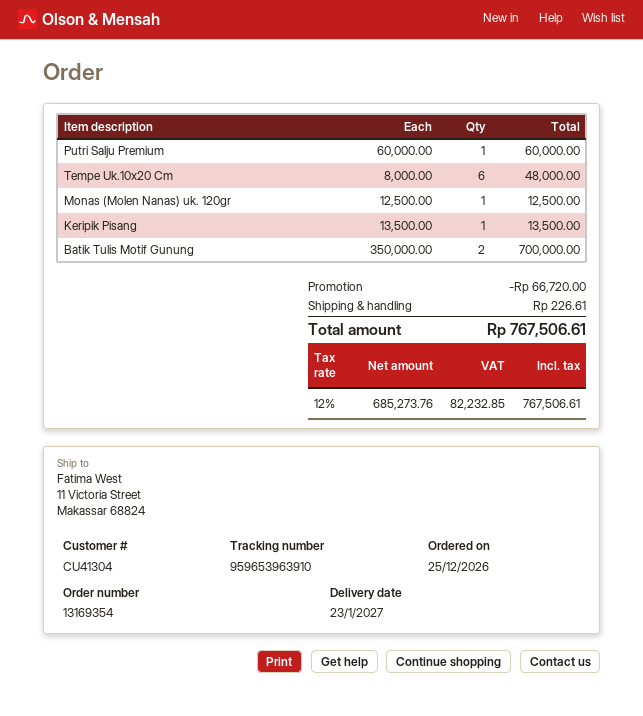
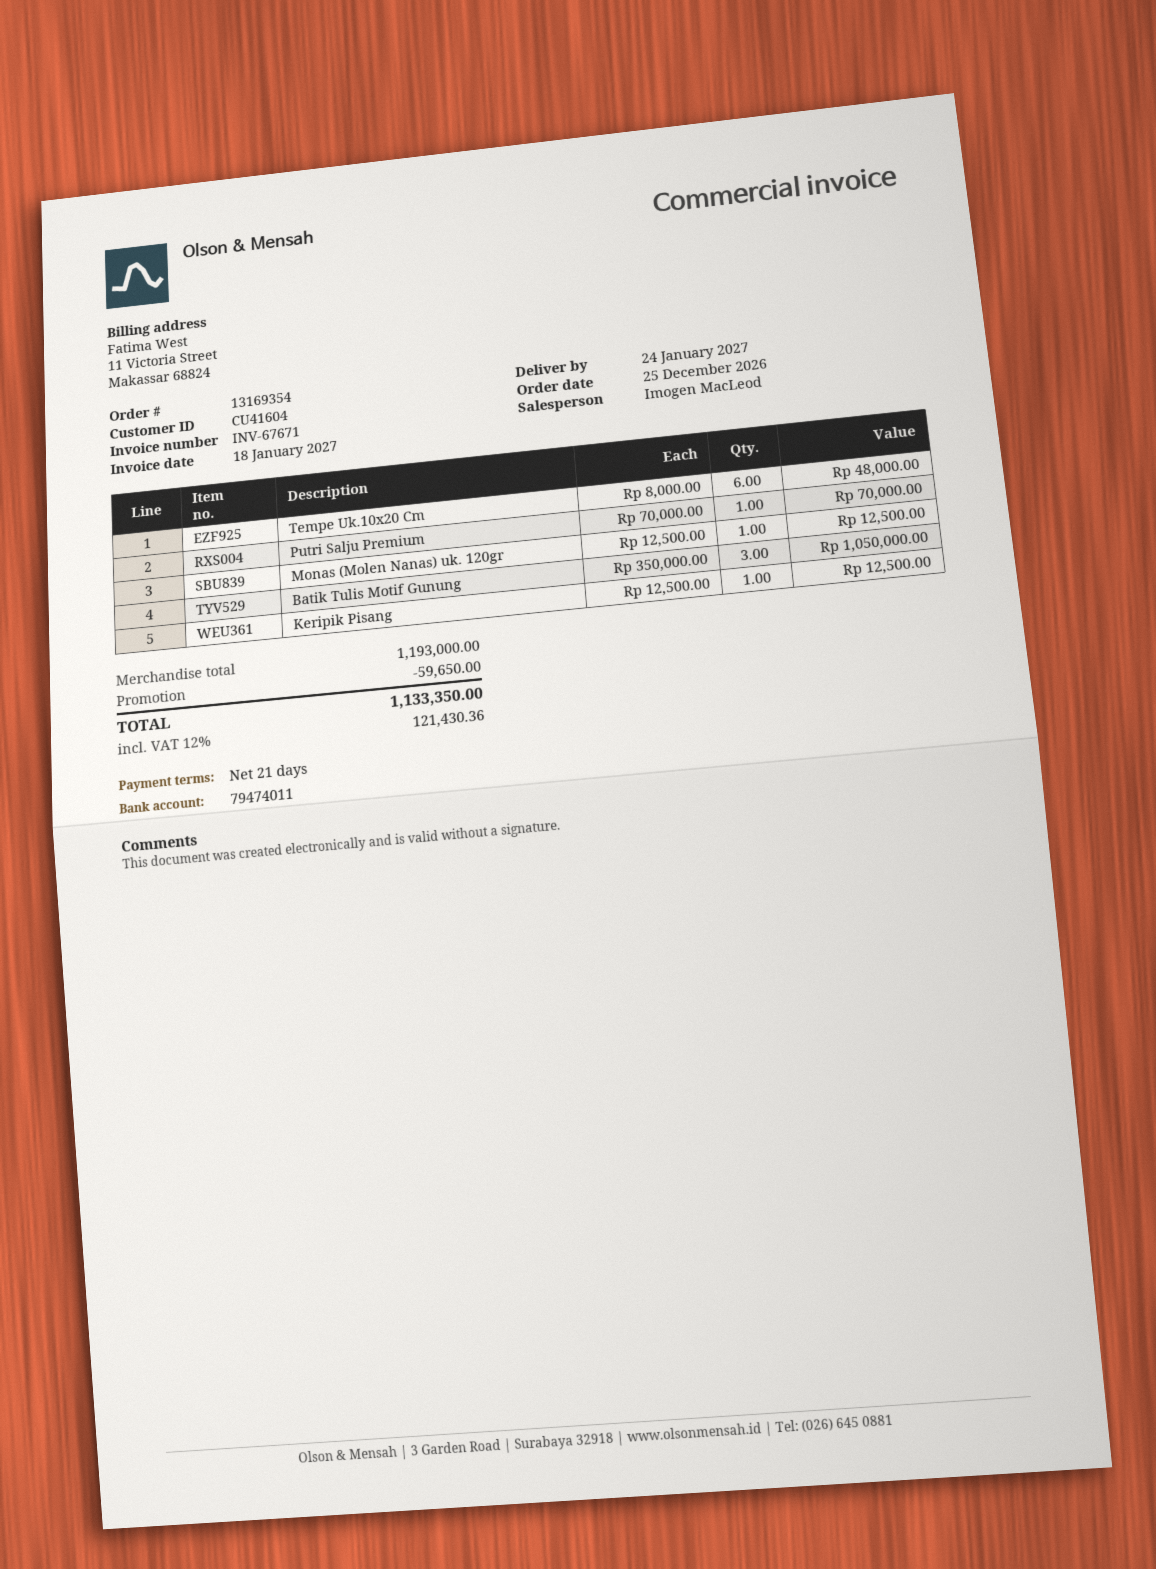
delivery date: 2027-01-23 -> 2027-01-24
customer number: CU41304 -> CU41604
Putri Salju Premium: 1 x 60000.00 = 60000.00 -> 1 x 70000.00 = 70000.00
Keripik Pisang: 1 x 13500.00 = 13500.00 -> 1 x 12500.00 = 12500.00
Batik Tulis Motif Gunung: 2 x 350000.00 = 700000.00 -> 3 x 350000.00 = 1050000.00
discount: 66720.00 -> 59650.00
shipping: 226.61 -> none
tax: 12% = 82232.85 -> 12% = 121430.36
total: 767506.61 -> 1133350.00

